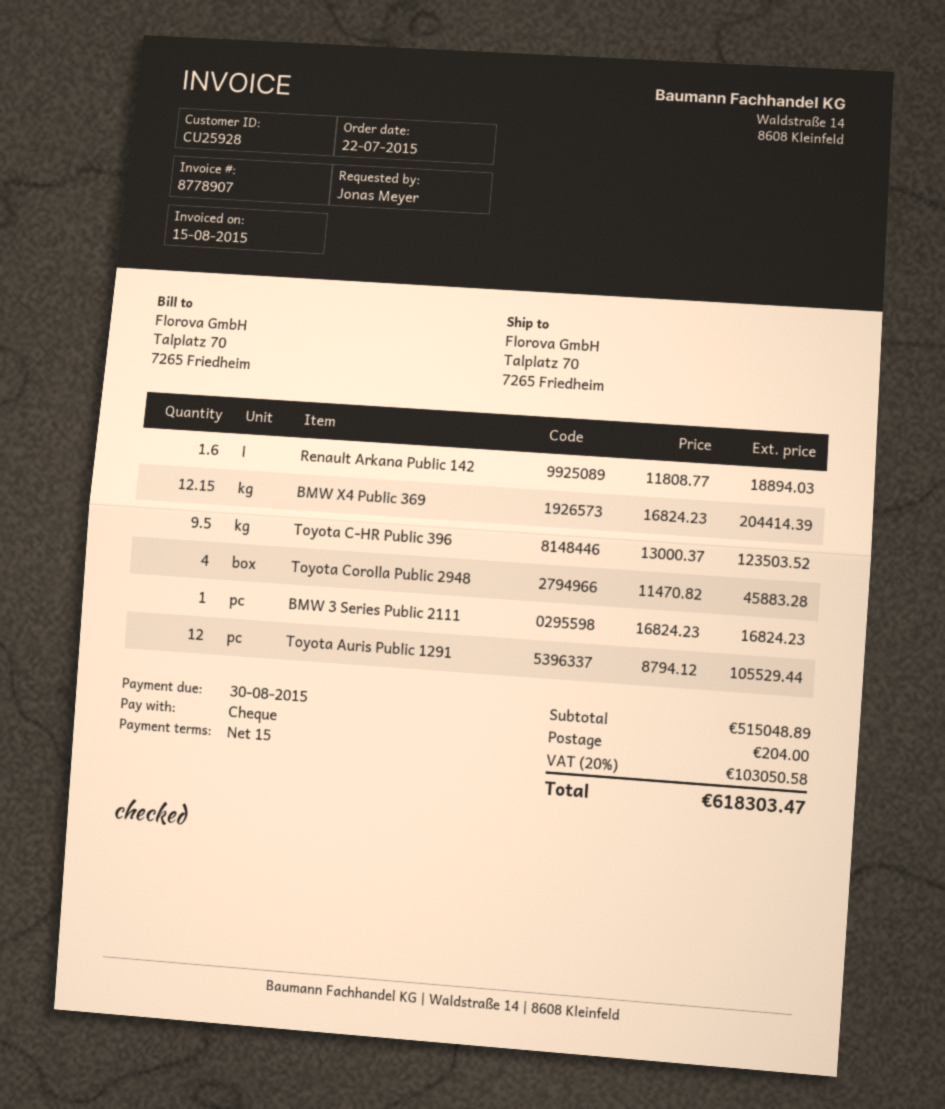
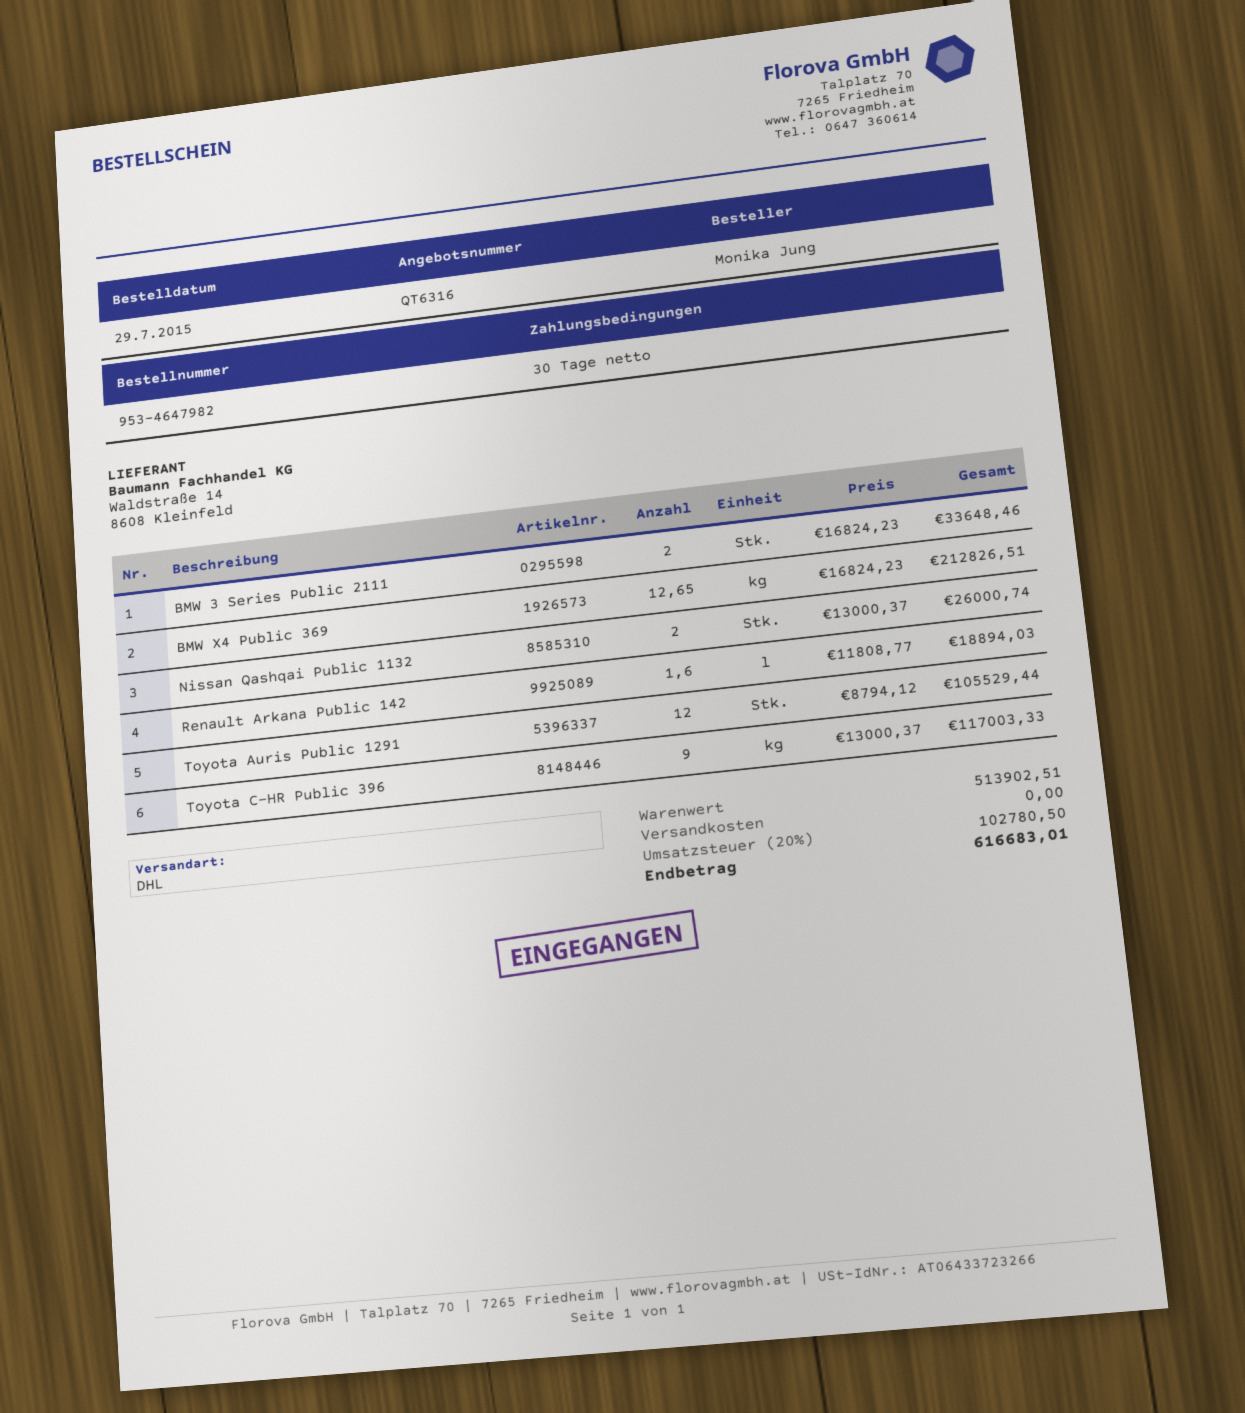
order date: 2015-07-22 -> 2015-07-29
payment terms: 15 days -> 30 days
ordered by: Jonas Meyer -> Monika Jung
BMW X4 Public 369: 12.15 x 16824.23 = 204414.39 -> 12.65 x 16824.23 = 212826.51
Toyota C-HR Public 396: 9.5 x 13000.37 = 123503.52 -> 9 x 13000.37 = 117003.33
Toyota Corolla Public 2948: 4 x 11470.82 = 45883.28 -> none
BMW 3 Series Public 2111: 1 x 16824.23 = 16824.23 -> 2 x 16824.23 = 33648.46
Nissan Qashqai Public 1132: none -> 2 x 13000.37 = 26000.74
subtotal: 515048.89 -> 513902.51
shipping: 204.00 -> 0.00
tax: 20% = 103050.58 -> 20% = 102780.50
total: 618303.47 -> 616683.01

